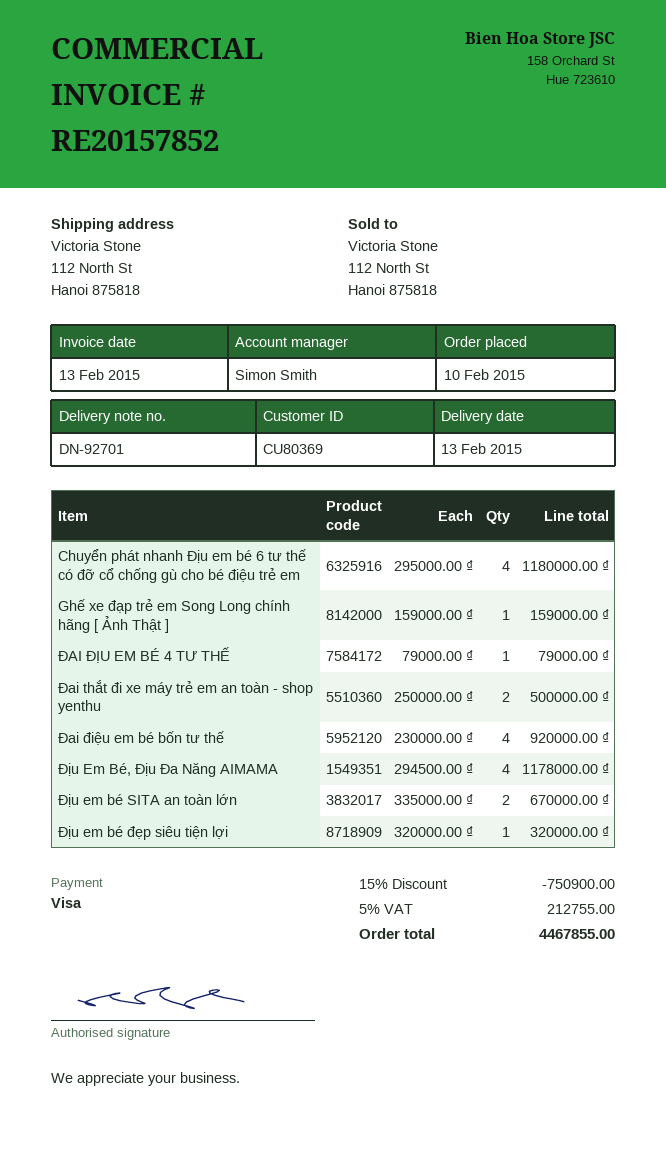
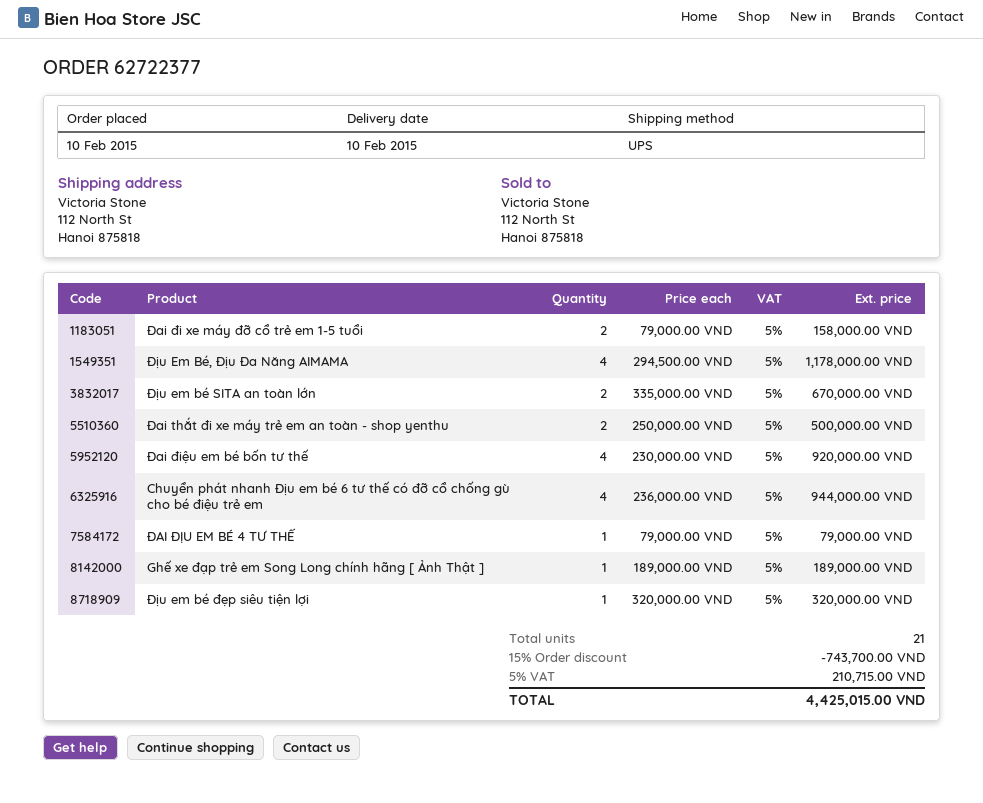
delivery date: 2015-02-13 -> 2015-02-10
Chuyển phát nhanh Địu em bé 6 tư thế có đỡ cổ chống gù cho bé điệu trẻ em: 4 x 295000.00 = 1180000.00 -> 4 x 236000.00 = 944000.00
Ghế xe đạp trẻ em Song Long chính hãng [ Ảnh Thật ]: 1 x 159000.00 = 159000.00 -> 1 x 189000.00 = 189000.00
Đai đi xe máy đỡ cổ trẻ em 1-5 tuổi: none -> 2 x 79000.00 = 158000.00
discount: 15% = 750900.00 -> 15% = 743700.00
tax: 5% = 212755.00 -> 5% = 210715.00
total: 4467855.00 -> 4425015.00

